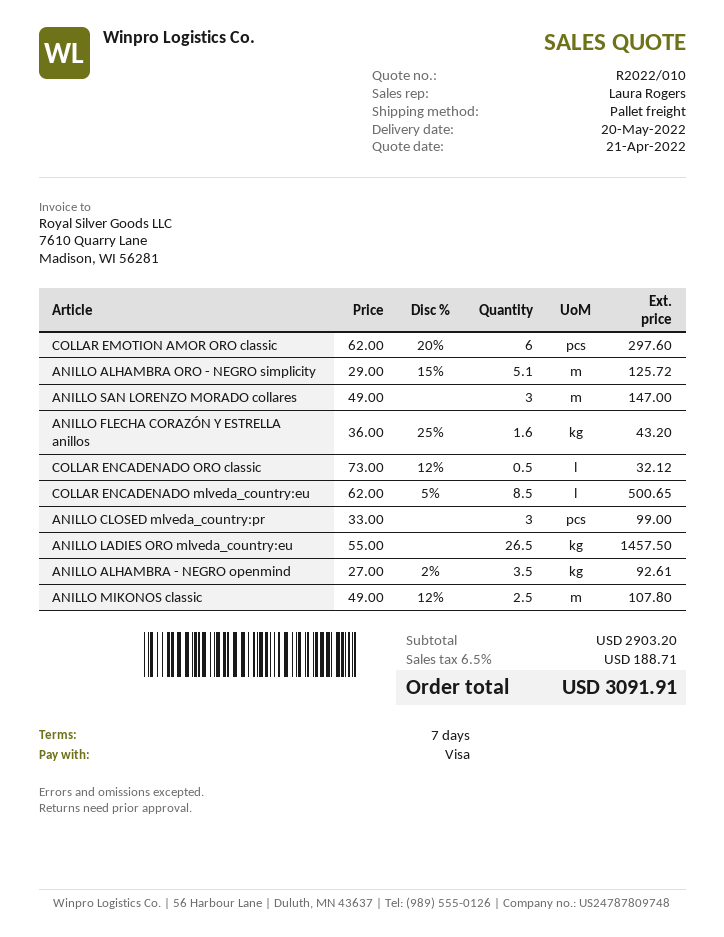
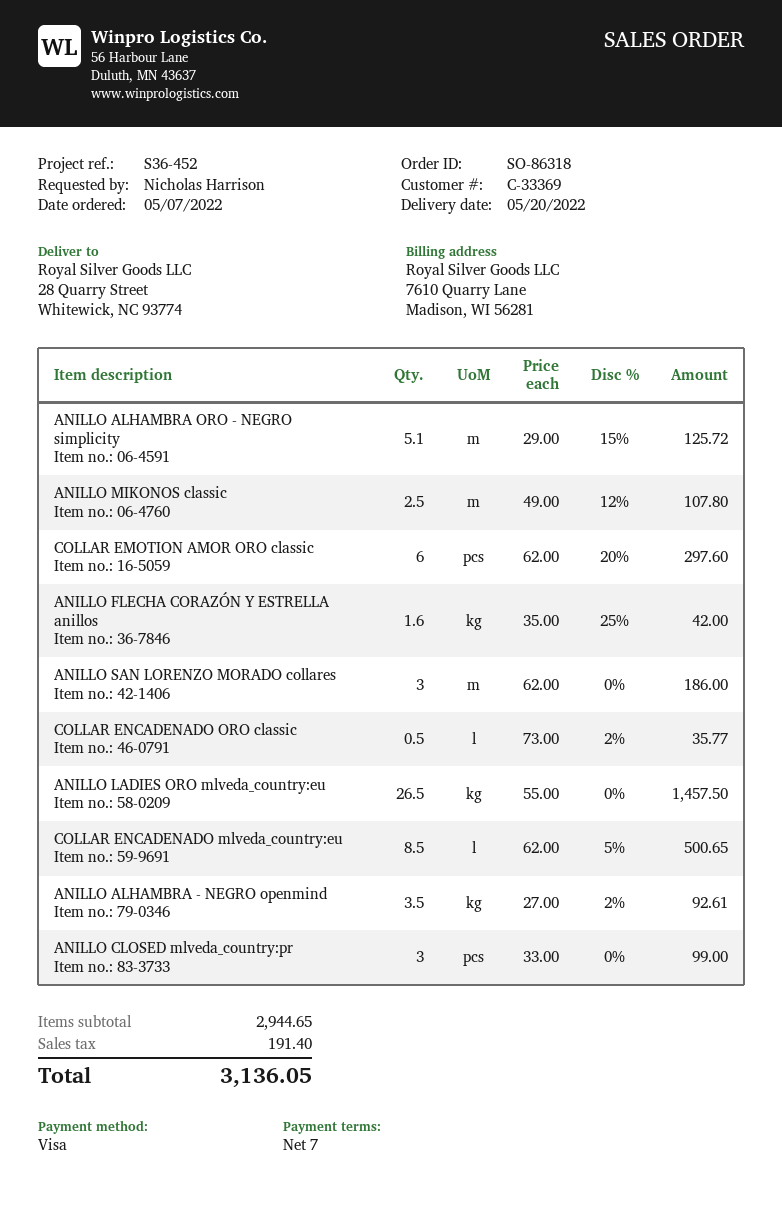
ANILLO SAN LORENZO MORADO collares: 3 x 49.00 = 147.00 -> 3 x 62.00 = 186.00
ANILLO FLECHA CORAZÓN Y ESTRELLA anillos: 1.6 x 36.00 - 25% = 43.20 -> 1.6 x 35.00 - 25% = 42.00
COLLAR ENCADENADO ORO classic: 0.5 x 73.00 - 12% = 32.12 -> 0.5 x 73.00 - 2% = 35.77
subtotal: 2903.20 -> 2944.65
tax: 188.71 -> 191.40
total: 3091.91 -> 3136.05

